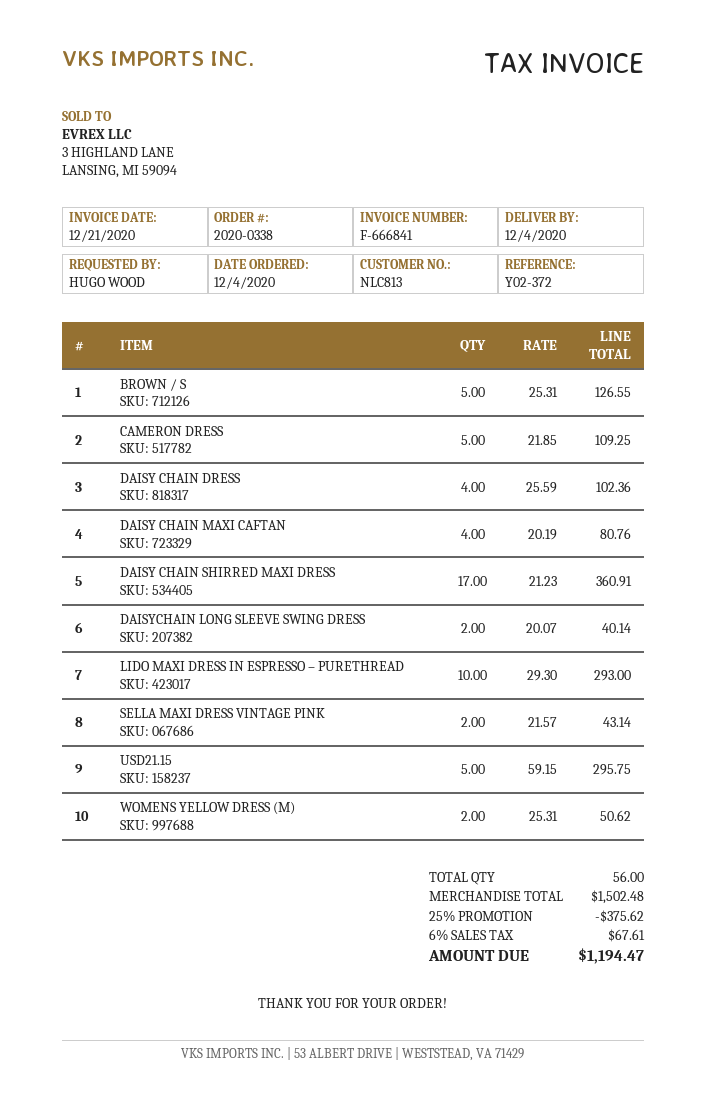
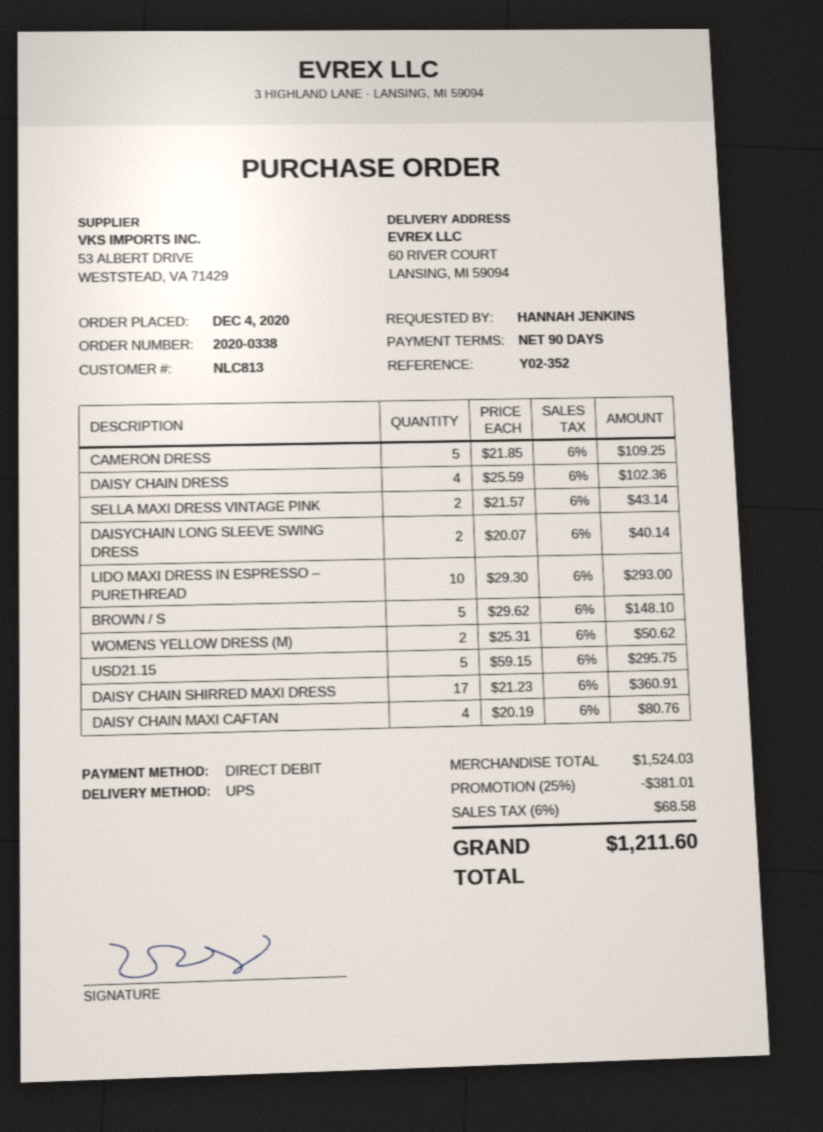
reference: Y02-372 -> Y02-352
ordered by: HUGO WOOD -> HANNAH JENKINS
BROWN / S: 5 x 25.31 = 126.55 -> 5 x 29.62 = 148.10
subtotal: 1502.48 -> 1524.03
discount: 25% = 375.62 -> 25% = 381.01
tax: 6% = 67.61 -> 6% = 68.58
total: 1194.47 -> 1211.60

